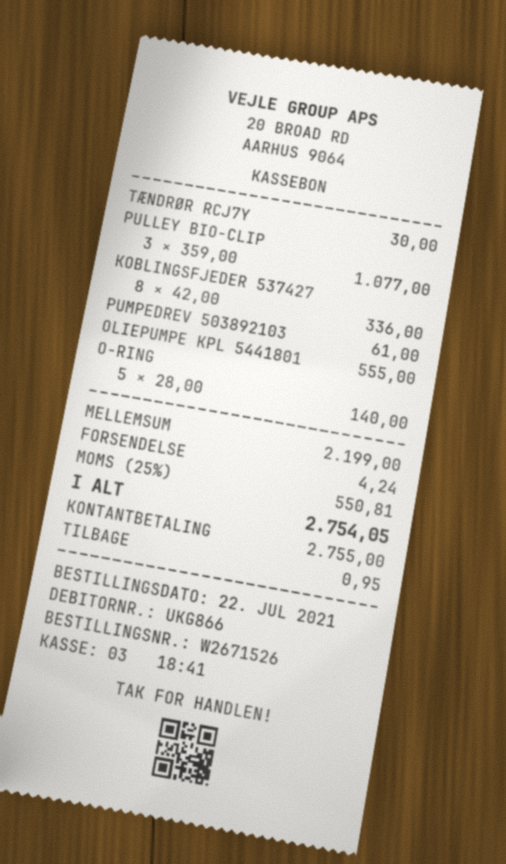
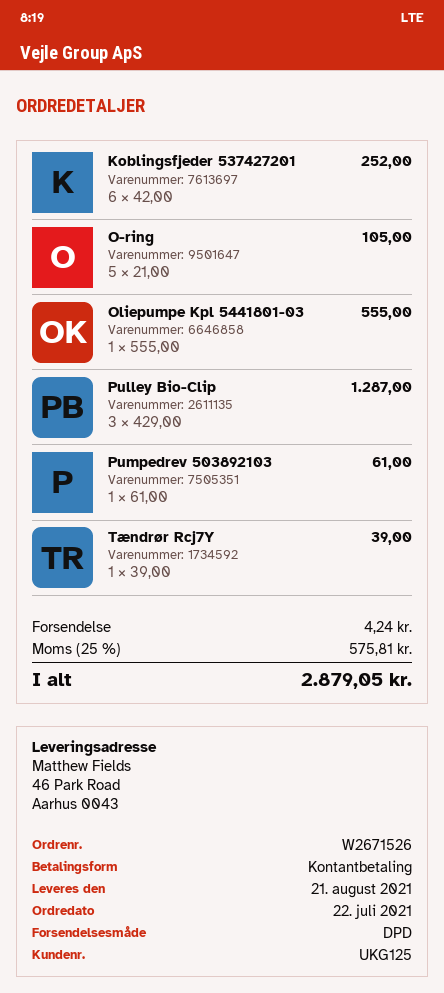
customer number: UKG866 -> UKG125
TÆNDRØR RCJ7Y: 1 x 30.00 = 30.00 -> 1 x 39.00 = 39.00
PULLEY BIO-CLIP: 3 x 359.00 = 1077.00 -> 3 x 429.00 = 1287.00
KOBLINGSFJEDER 537427: 8 x 42.00 = 336.00 -> 6 x 42.00 = 252.00
O-RING: 5 x 28.00 = 140.00 -> 5 x 21.00 = 105.00
tax: 25% = 550.81 -> 25% = 575.81
total: 2754.05 -> 2879.05

